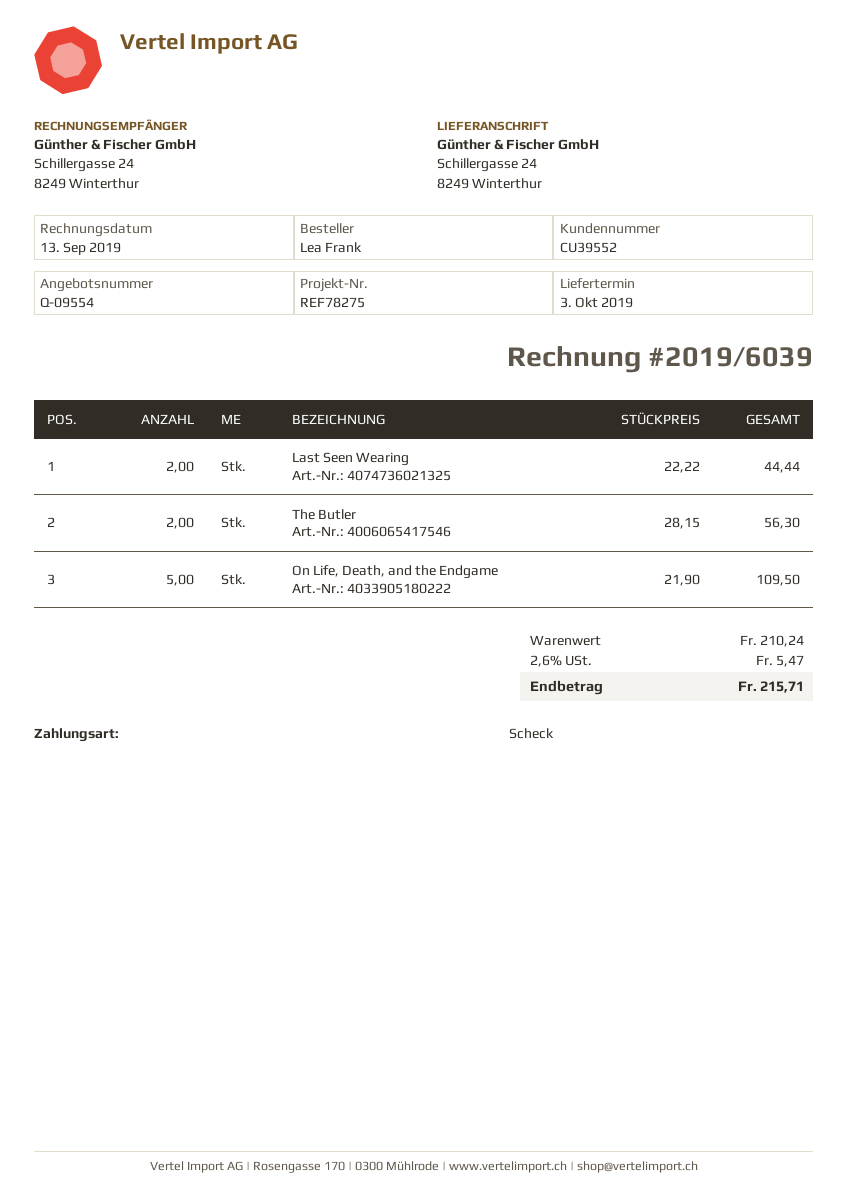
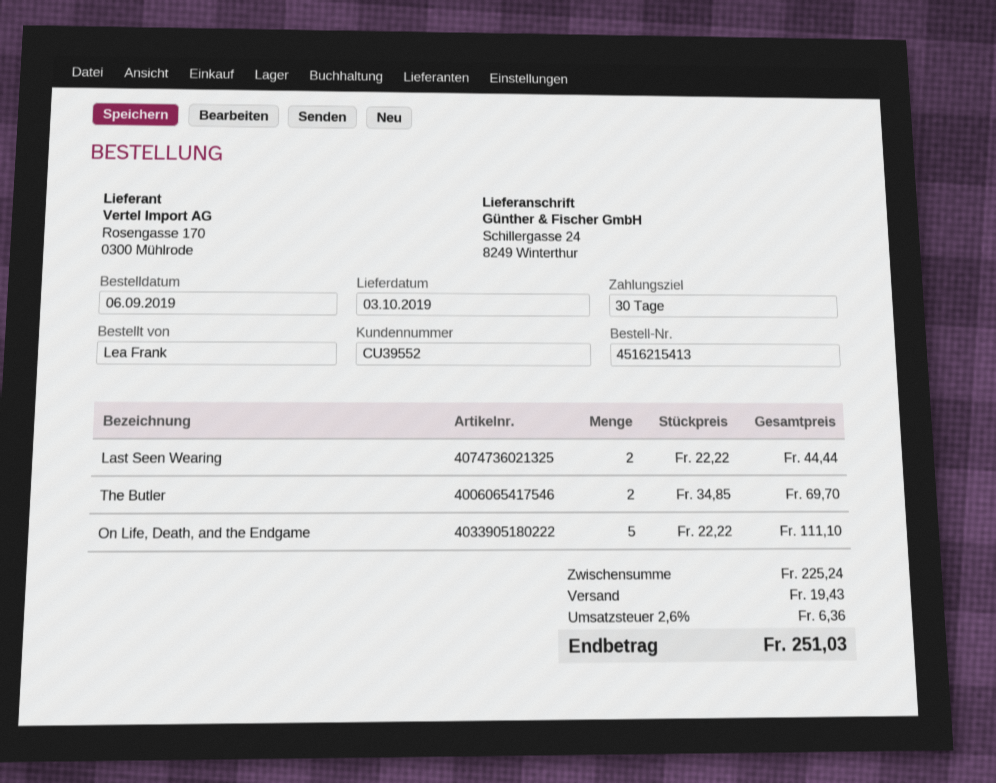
The Butler: 2 x 28.15 = 56.30 -> 2 x 34.85 = 69.70
On Life, Death, and the Endgame: 5 x 21.90 = 109.50 -> 5 x 22.22 = 111.10
subtotal: 210.24 -> 225.24
shipping: none -> 19.43
tax: 2.6% = 5.47 -> 2.6% = 6.36
total: 215.71 -> 251.03

